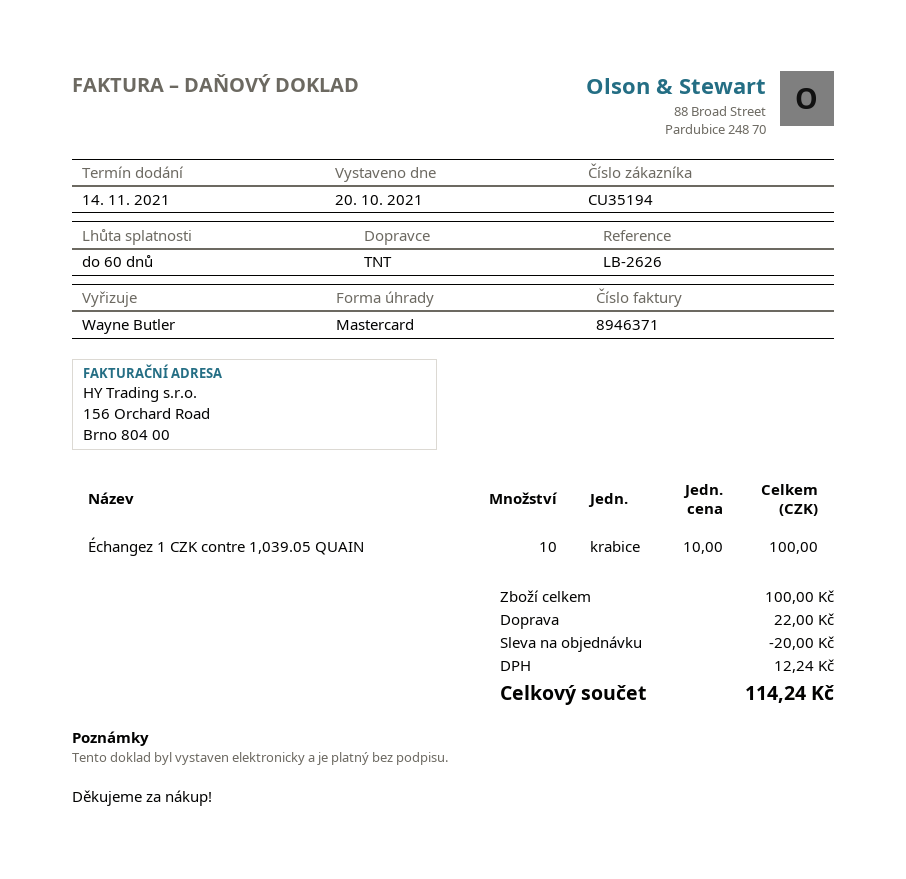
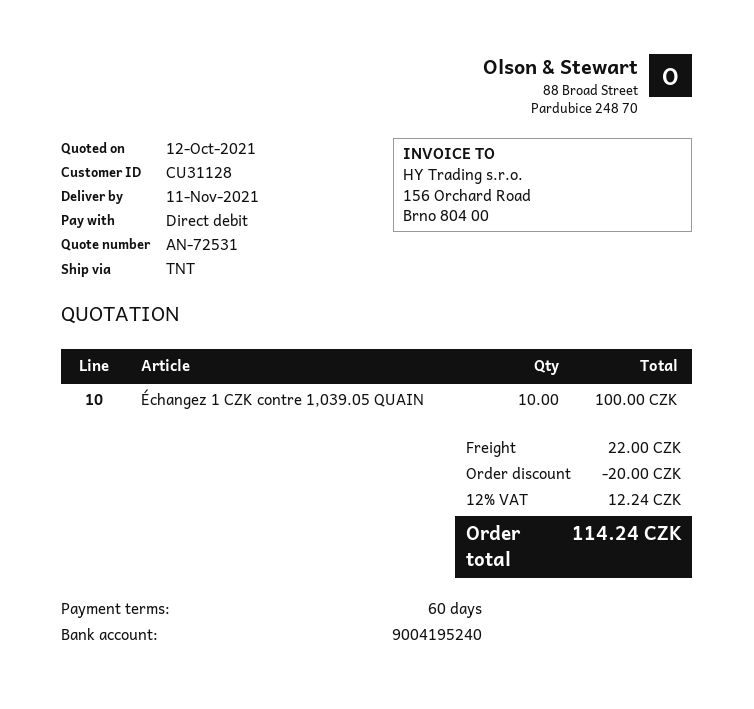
delivery date: 2021-11-14 -> 2021-11-11
customer number: CU35194 -> CU31128
payment method: Mastercard -> direct debit

